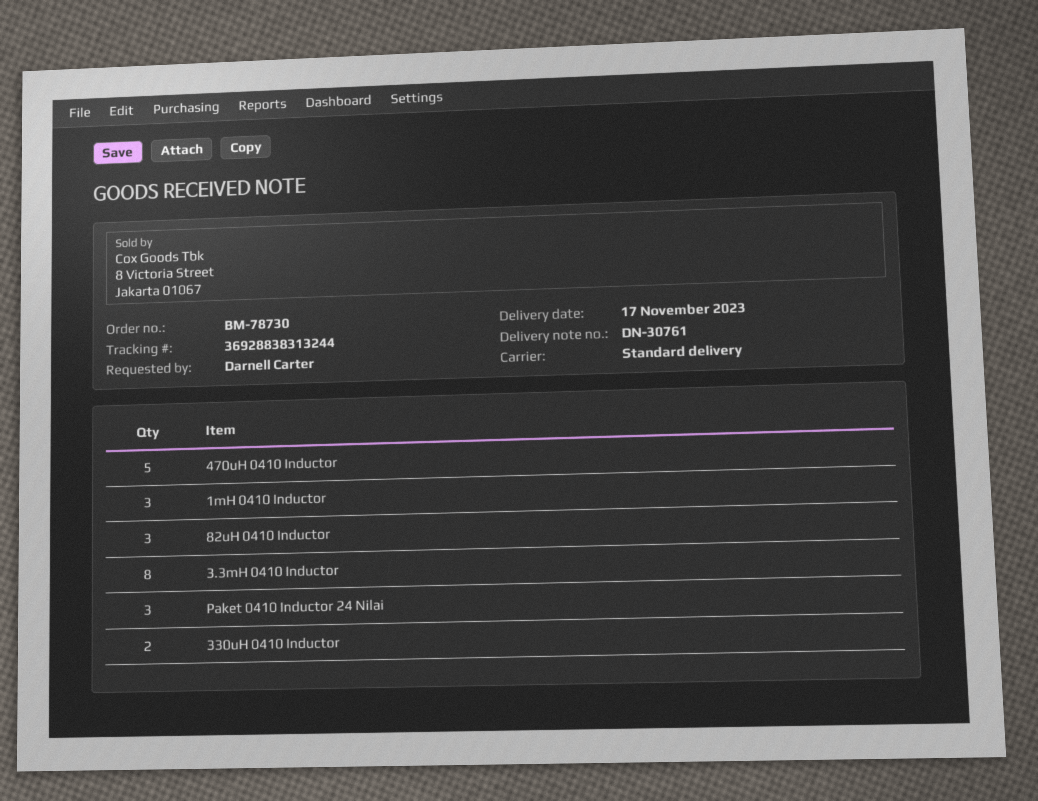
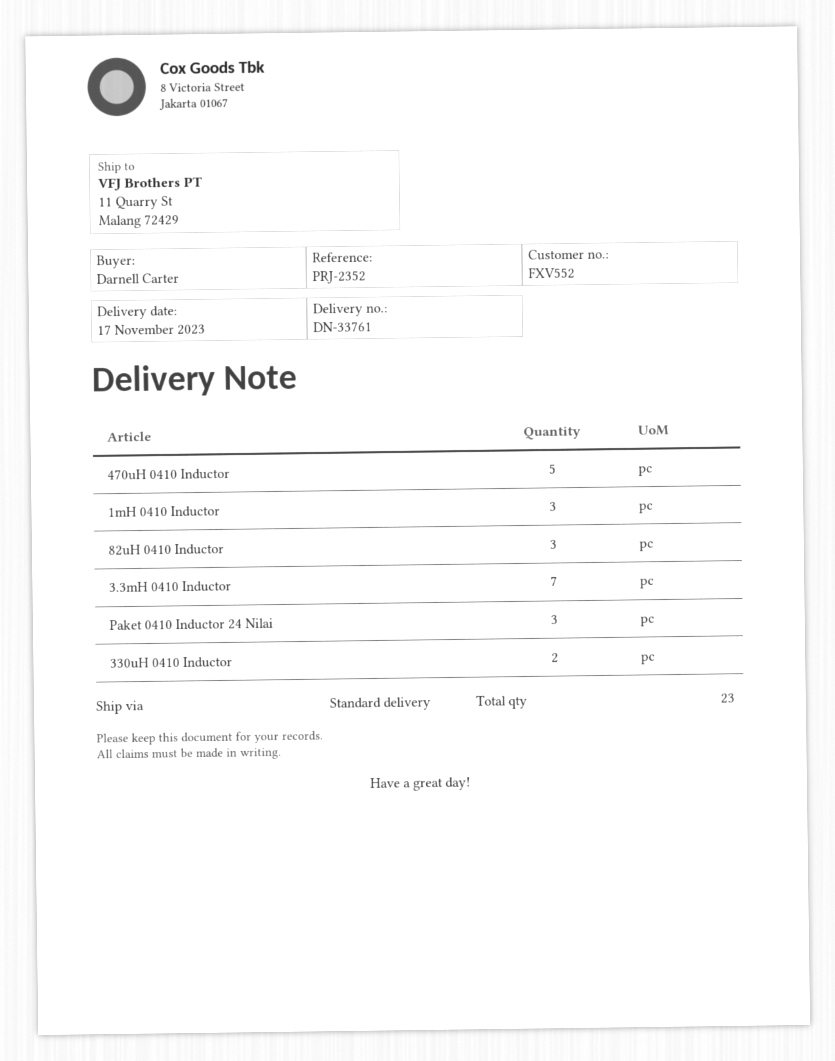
delivery note number: DN-30761 -> DN-33761
3.3mH 0410 Inductor: 8 -> 7

